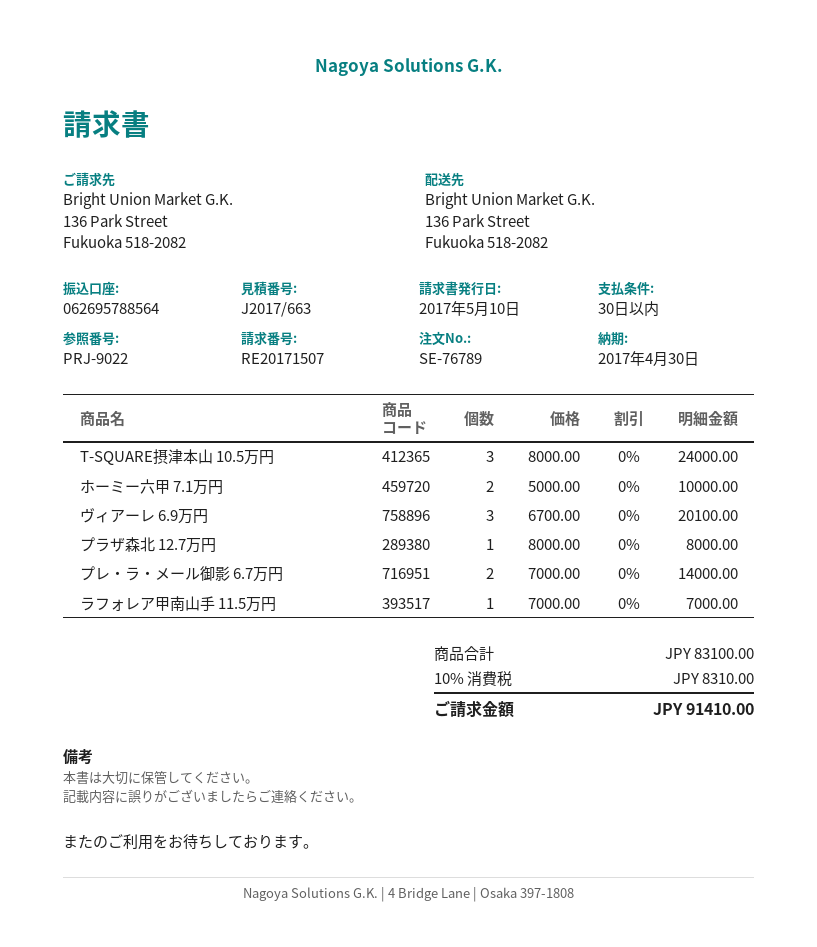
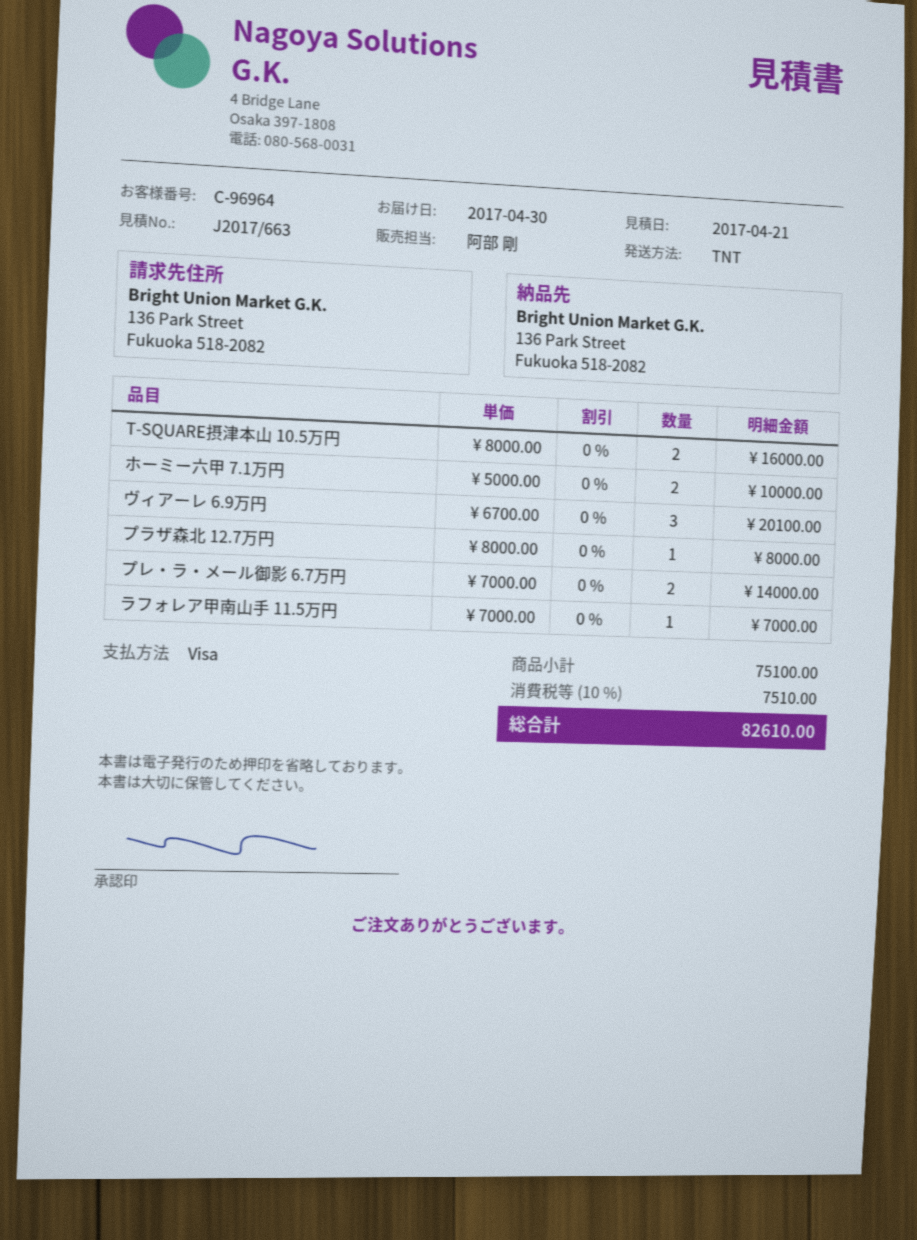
T-SQUARE摂津本山 10.5万円: 3 x 8000.00 = 24000.00 -> 2 x 8000.00 = 16000.00
subtotal: 83100.00 -> 75100.00
tax: 10% = 8310.00 -> 10% = 7510.00
total: 91410.00 -> 82610.00

